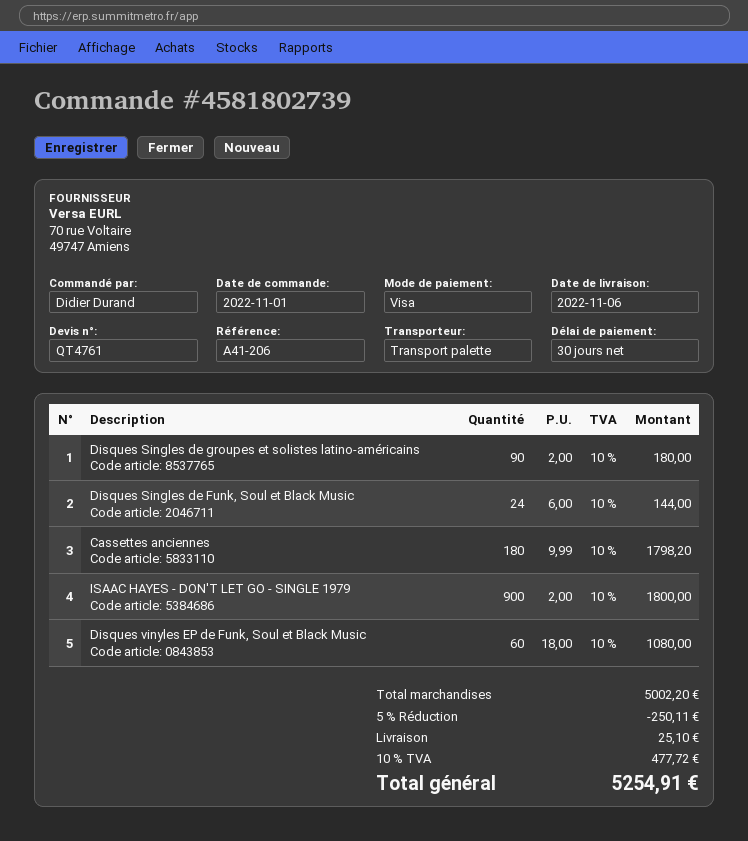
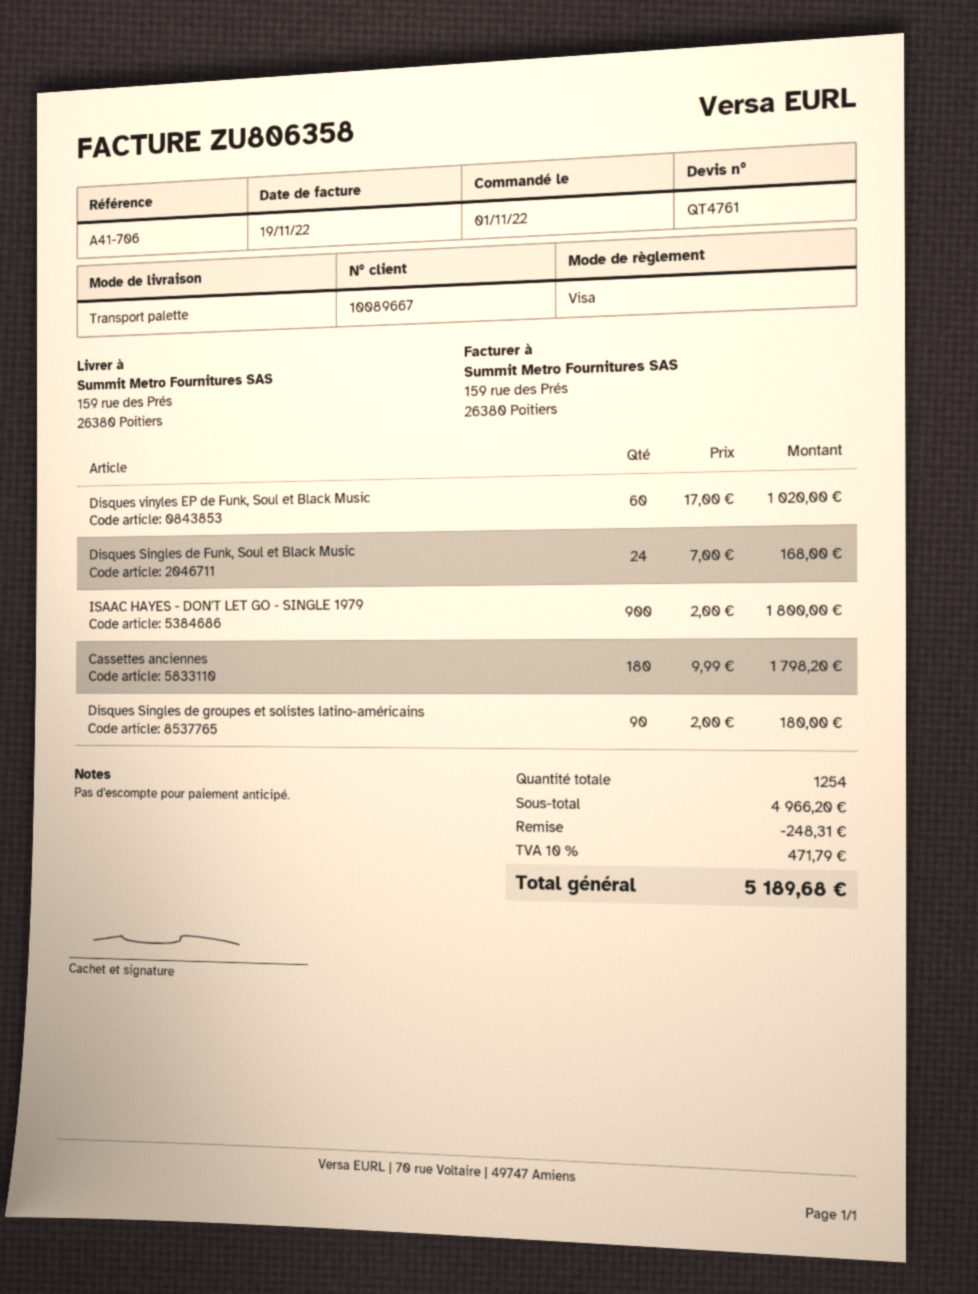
reference: A41-206 -> A41-706
Disques Singles de Funk, Soul et Black Music: 24 x 6.00 = 144.00 -> 24 x 7.00 = 168.00
Disques vinyles EP de Funk, Soul et Black Music: 60 x 18.00 = 1080.00 -> 60 x 17.00 = 1020.00
subtotal: 5002.20 -> 4966.20
discount: 250.11 -> 248.31
shipping: 25.10 -> none
tax: 10% = 477.72 -> 10% = 471.79
total: 5254.91 -> 5189.68

